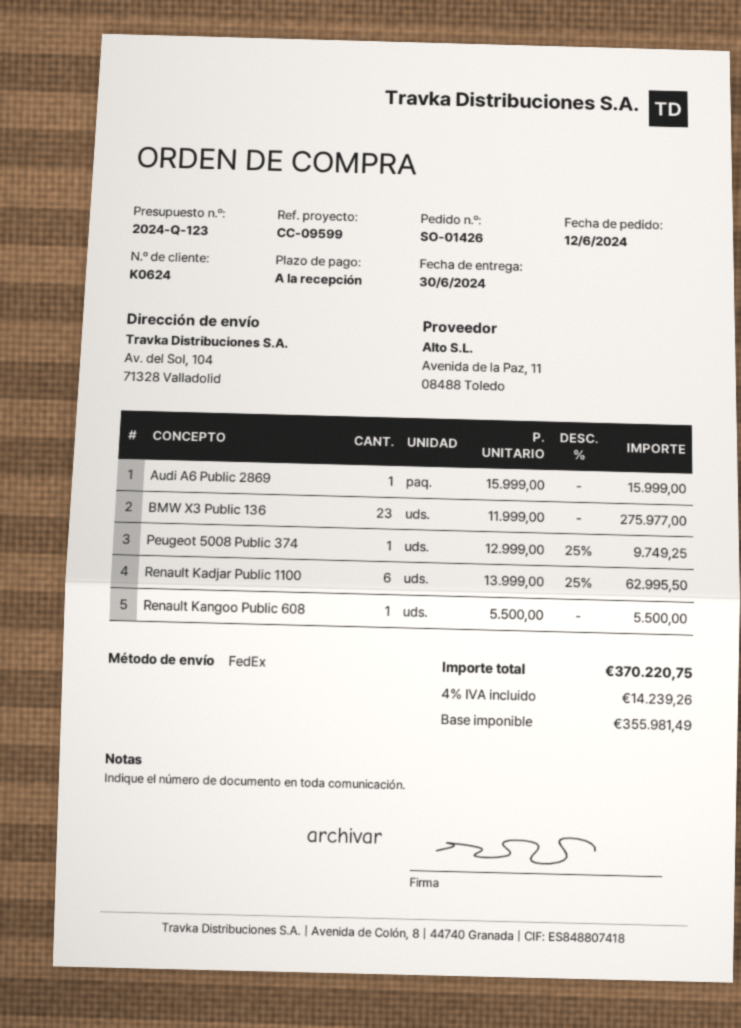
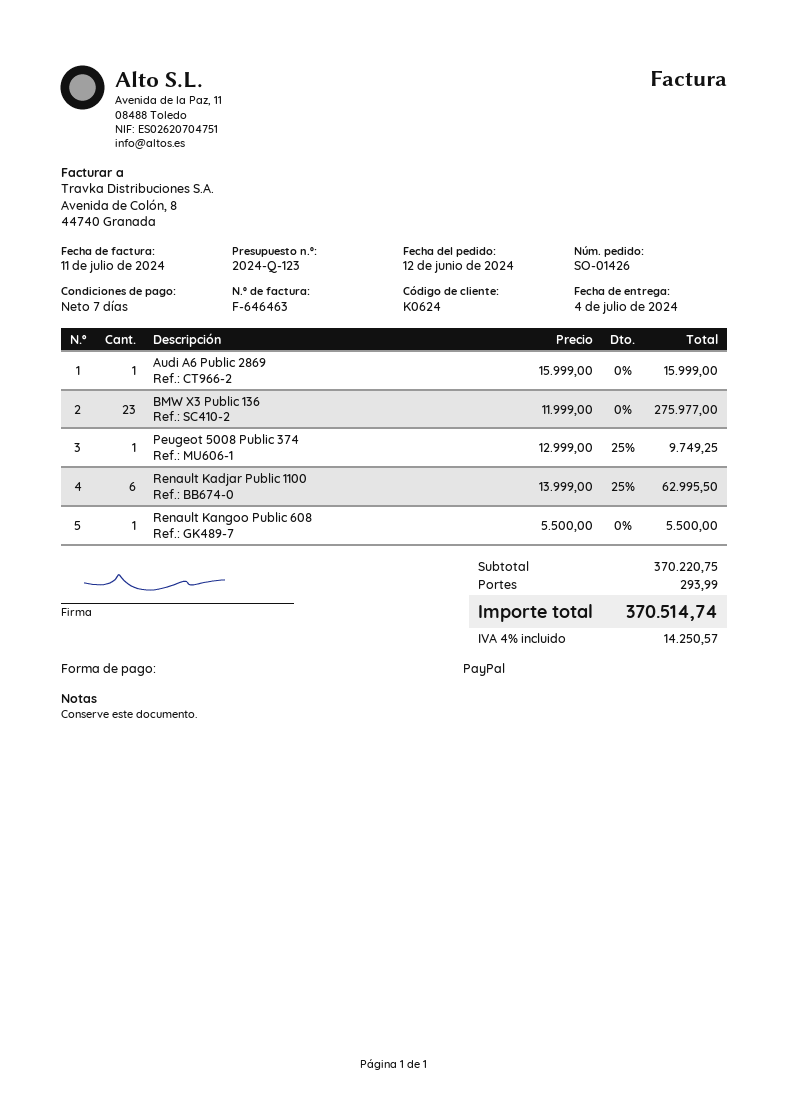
delivery date: 2024-06-30 -> 2024-07-04
payment terms: on receipt -> 7 days
shipping: none -> 293.99
tax: 4% = 14239.26 -> 4% = 14250.57
total: 370220.75 -> 370514.74

